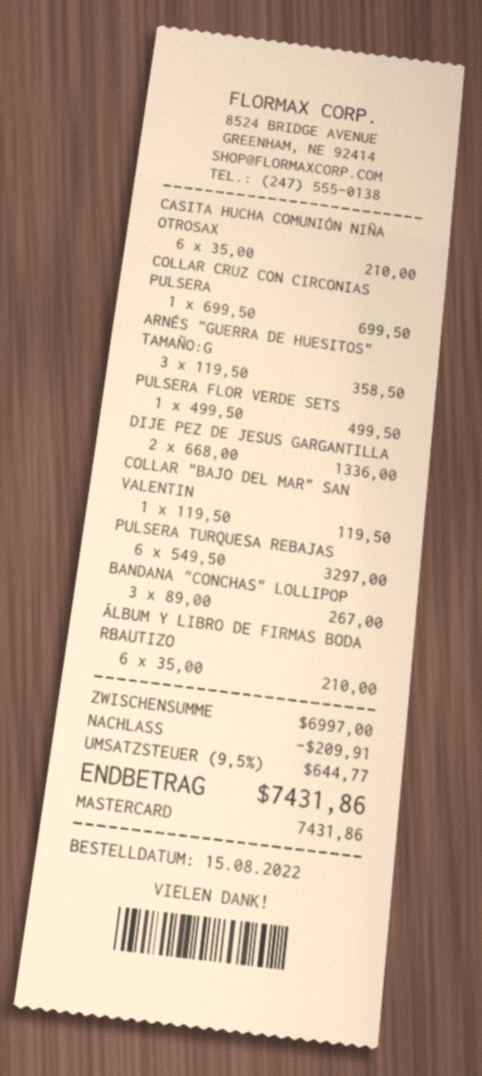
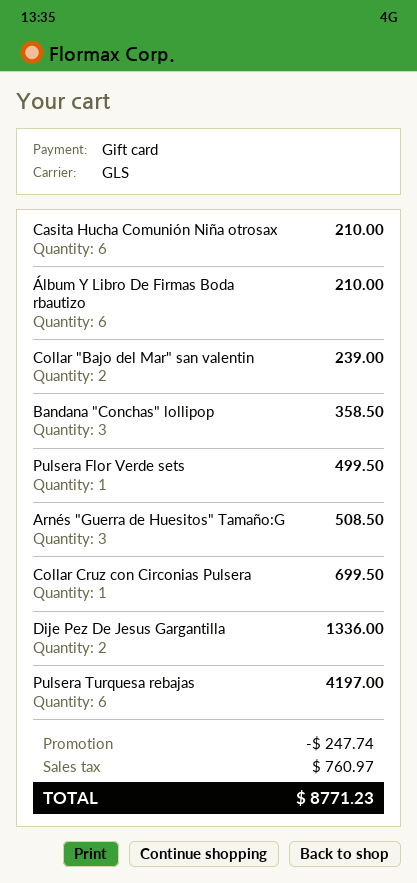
payment method: Mastercard -> gift card
ARNÉS "GUERRA DE HUESITOS" TAMAÑO:G: 3 for 358.50 -> 3 for 508.50
COLLAR "BAJO DEL MAR" SAN VALENTIN: 1 for 119.50 -> 2 for 239.00
PULSERA TURQUESA REBAJAS: 6 for 3297.00 -> 6 for 4197.00
BANDANA "CONCHAS" LOLLIPOP: 3 for 267.00 -> 3 for 358.50
discount: 209.91 -> 247.74
tax: 644.77 -> 760.97
total: 7431.86 -> 8771.23

